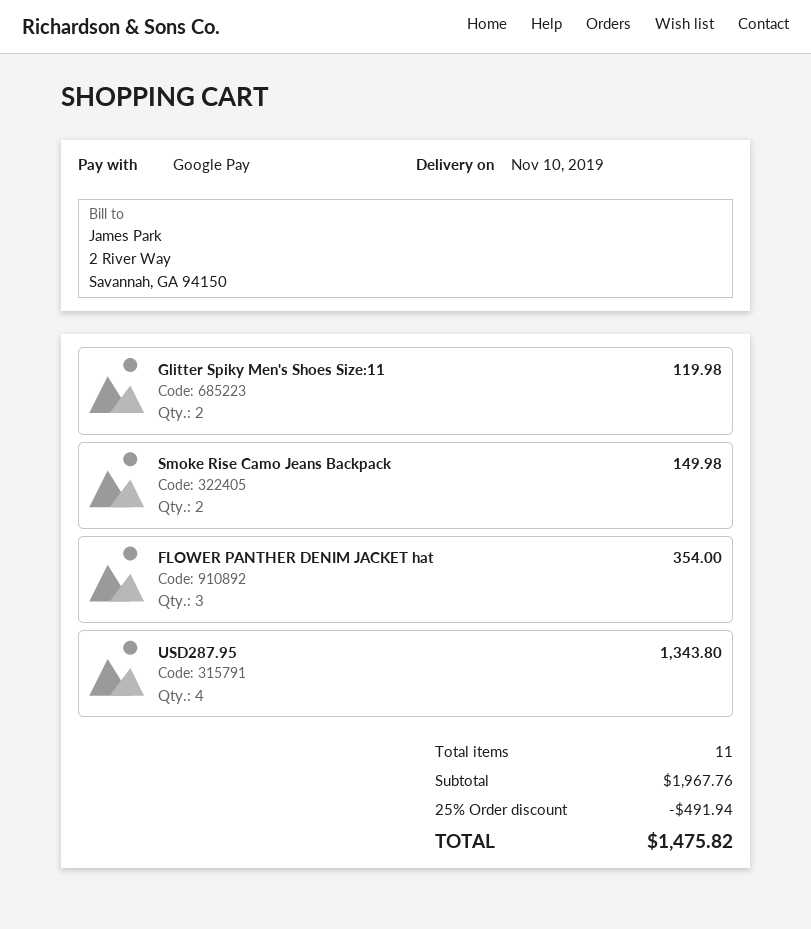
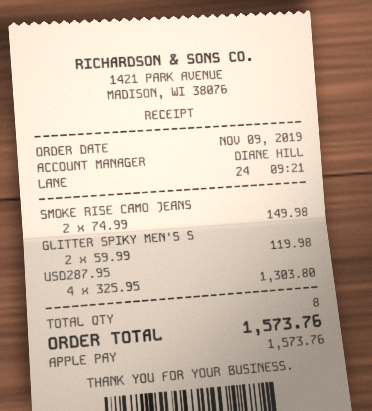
payment method: Google Pay -> Apple Pay
FLOWER PANTHER DENIM JACKET hat: 3 for 354.00 -> none
USD287.95: 4 for 1343.80 -> 4 for 1303.80
total quantity: 11 -> 8
discount: 25% = 491.94 -> none
total: 1475.82 -> 1573.76

